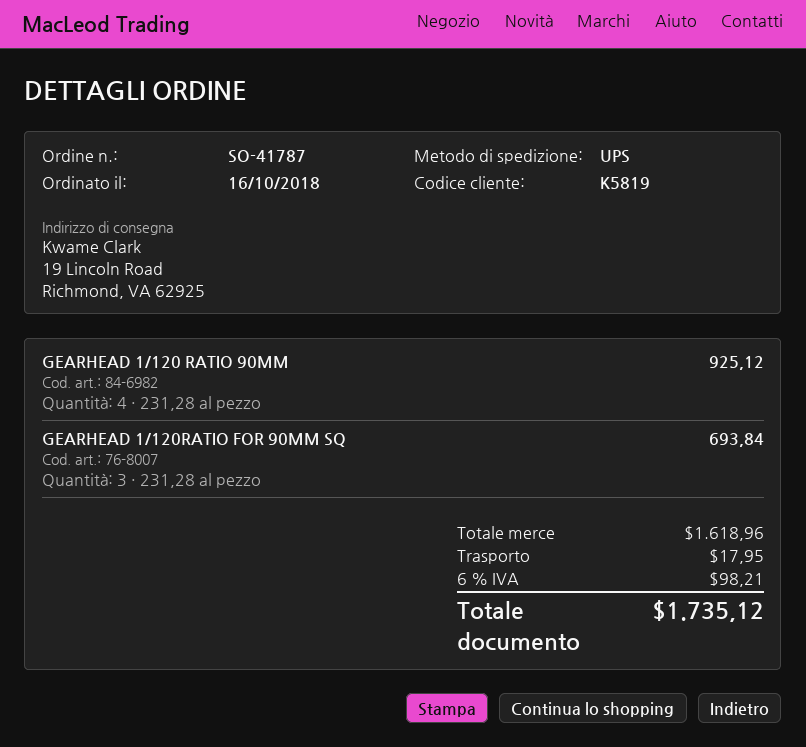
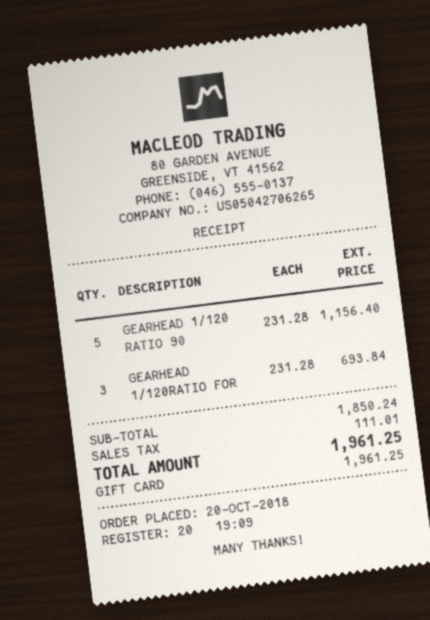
order date: 2018-10-16 -> 2018-10-20
GEARHEAD 1/120 RATIO 90MM: 4 x 231.28 = 925.12 -> 5 x 231.28 = 1156.40
subtotal: 1618.96 -> 1850.24
shipping: 17.95 -> none
tax: 98.21 -> 111.01
total: 1735.12 -> 1961.25

